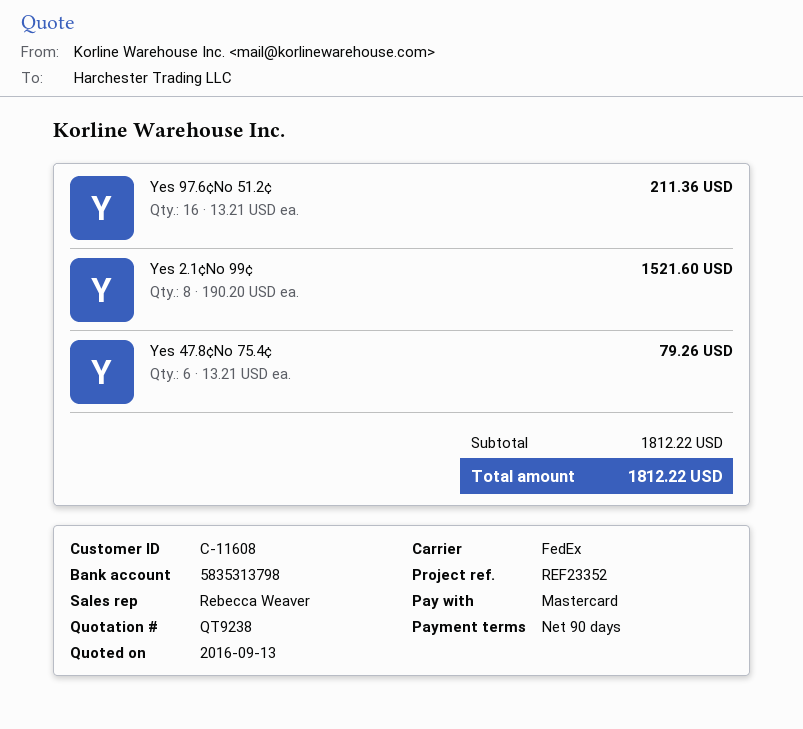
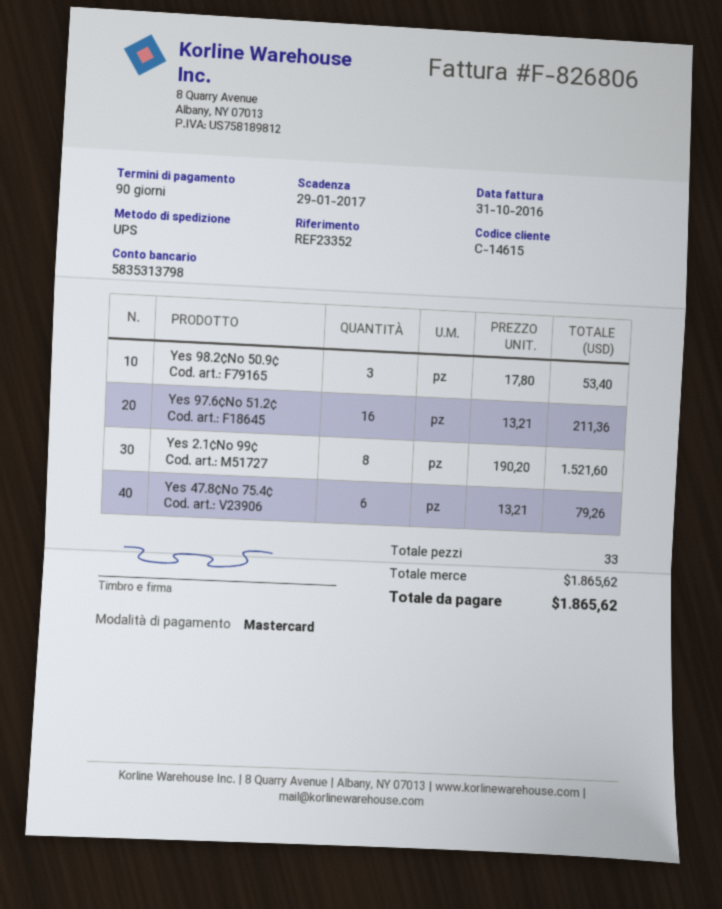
customer number: C-11608 -> C-14615
shipping method: FedEx -> UPS
Yes 98.2¢No 50.9¢: none -> 3 x 17.80 = 53.40
subtotal: 1812.22 -> 1865.62
total: 1812.22 -> 1865.62

